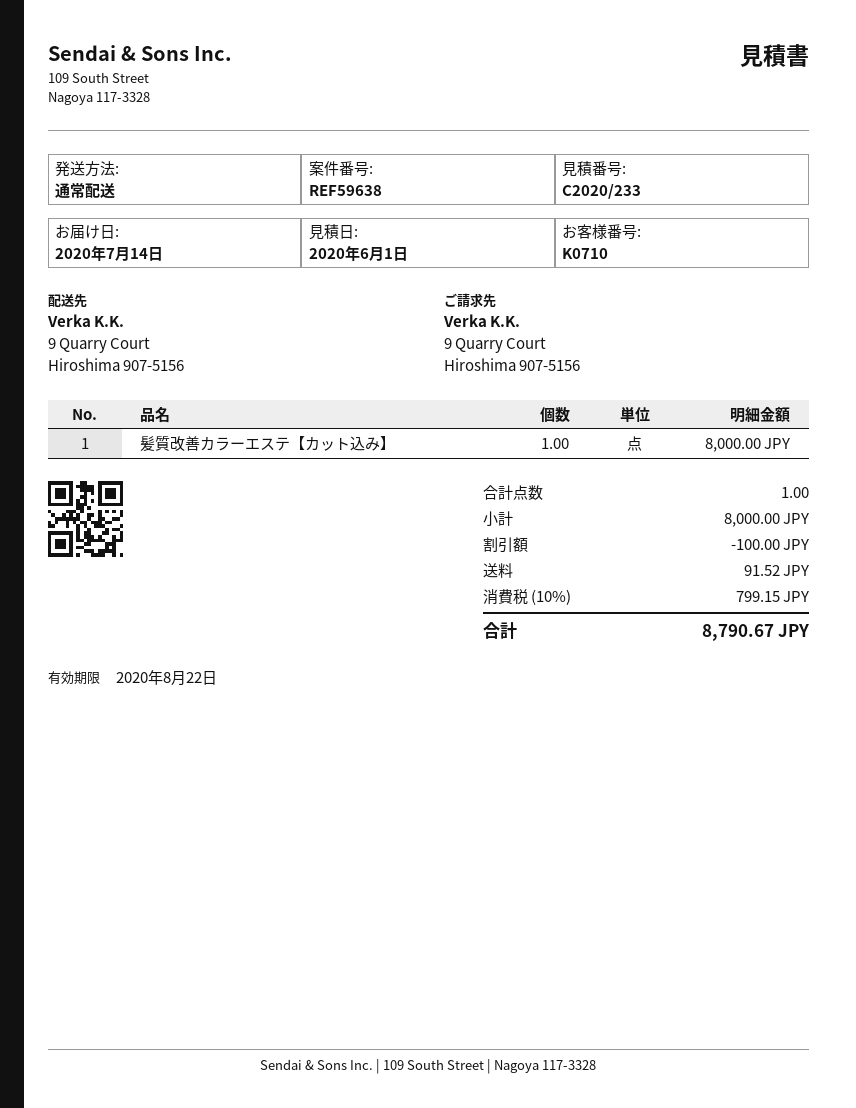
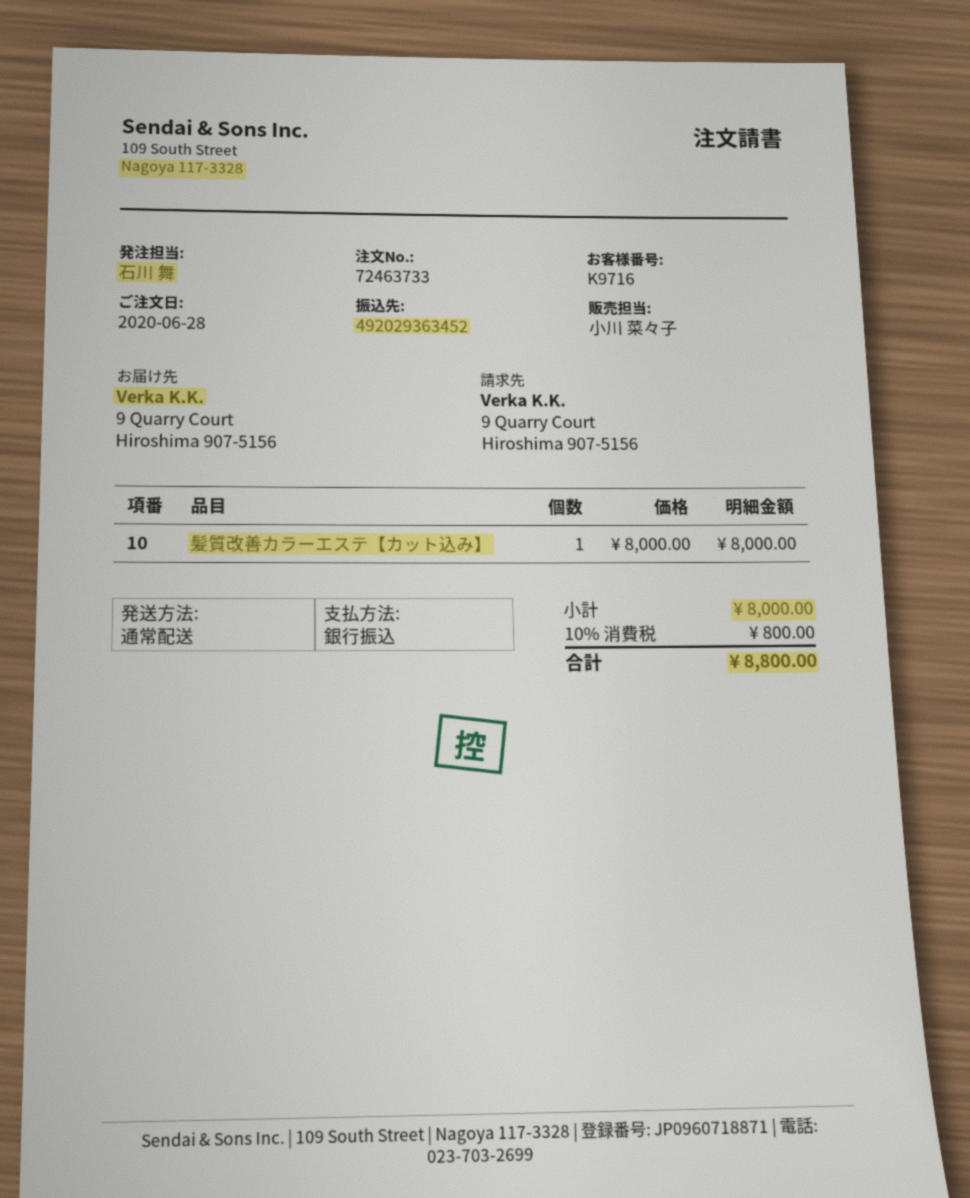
customer number: K0710 -> K9716
discount: 100.00 -> none
shipping: 91.52 -> none
tax: 10% = 799.15 -> 10% = 800.00
total: 8790.67 -> 8800.00

